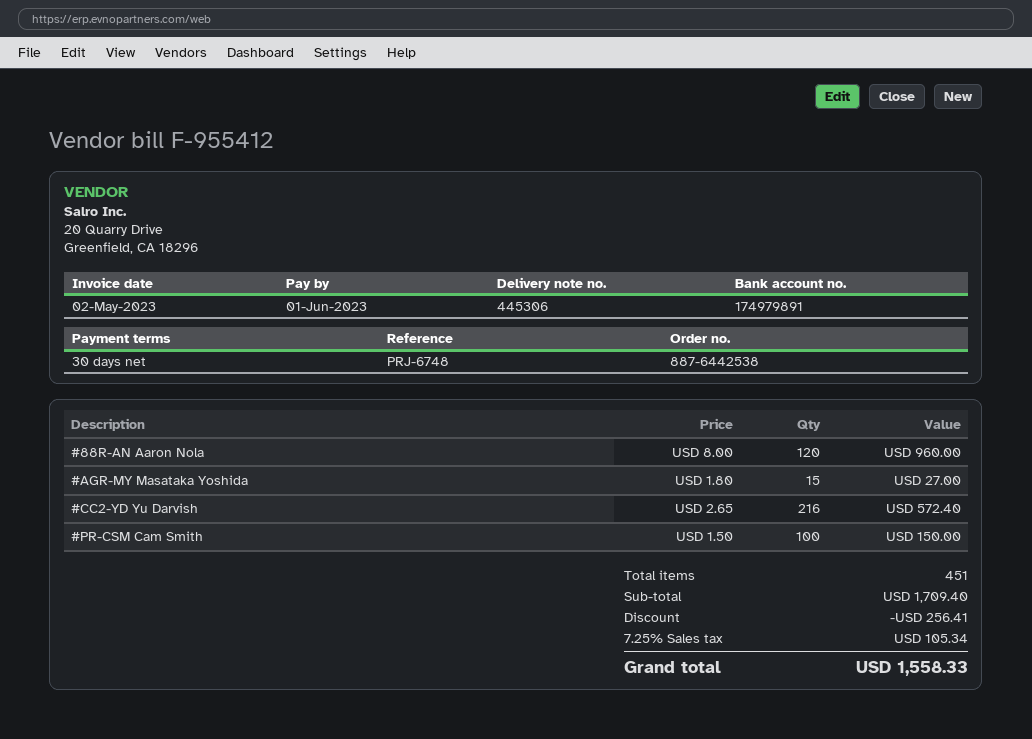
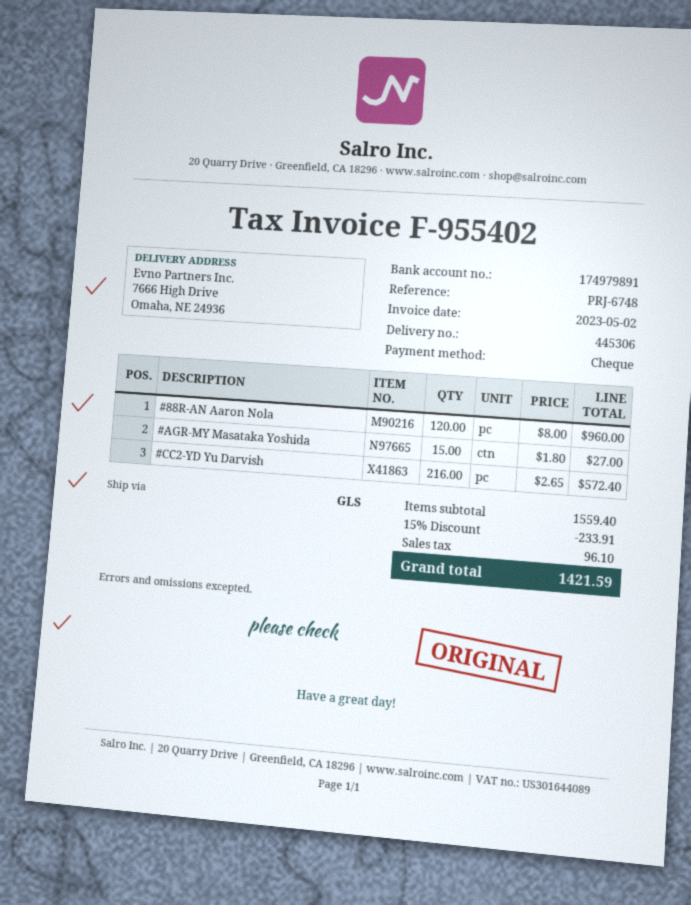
invoice number: F-955412 -> F-955402
#PR-CSM Cam Smith: 100 x 1.50 = 150.00 -> none
subtotal: 1709.40 -> 1559.40
discount: 256.41 -> 233.91
tax: 105.34 -> 96.10
total: 1558.33 -> 1421.59

